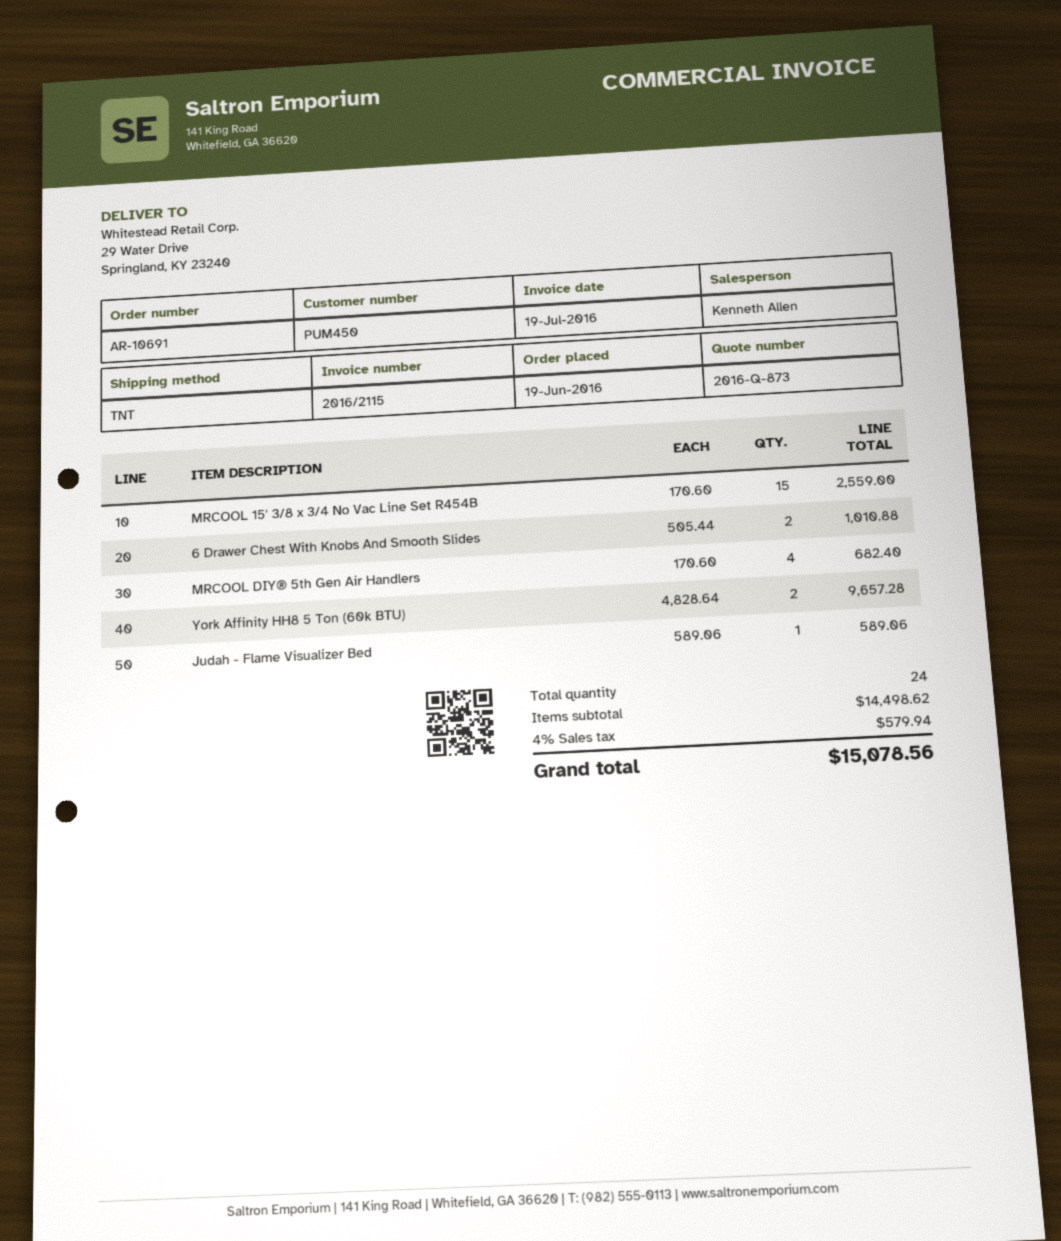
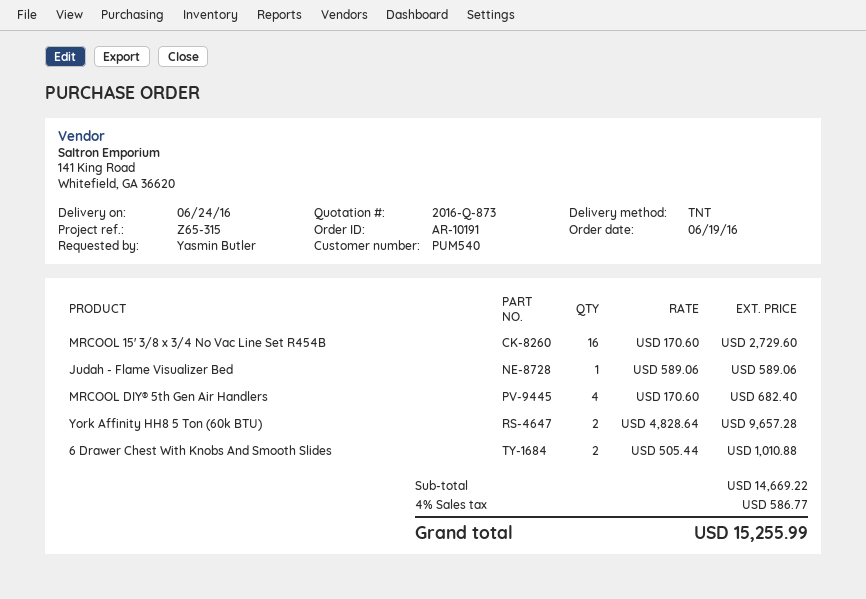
order number: AR-10691 -> AR-10191
customer number: PUM450 -> PUM540
MRCOOL 15' 3/8 x 3/4 No Vac Line Set R454B: 15 x 170.60 = 2559.00 -> 16 x 170.60 = 2729.60
subtotal: 14498.62 -> 14669.22
tax: 4% = 579.94 -> 4% = 586.77
total: 15078.56 -> 15255.99

